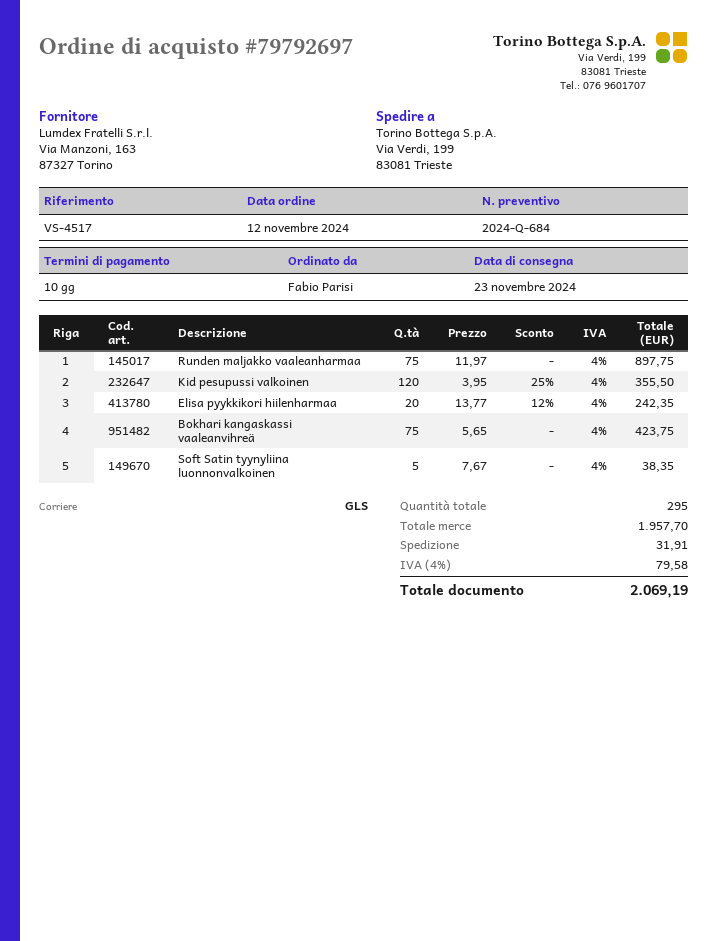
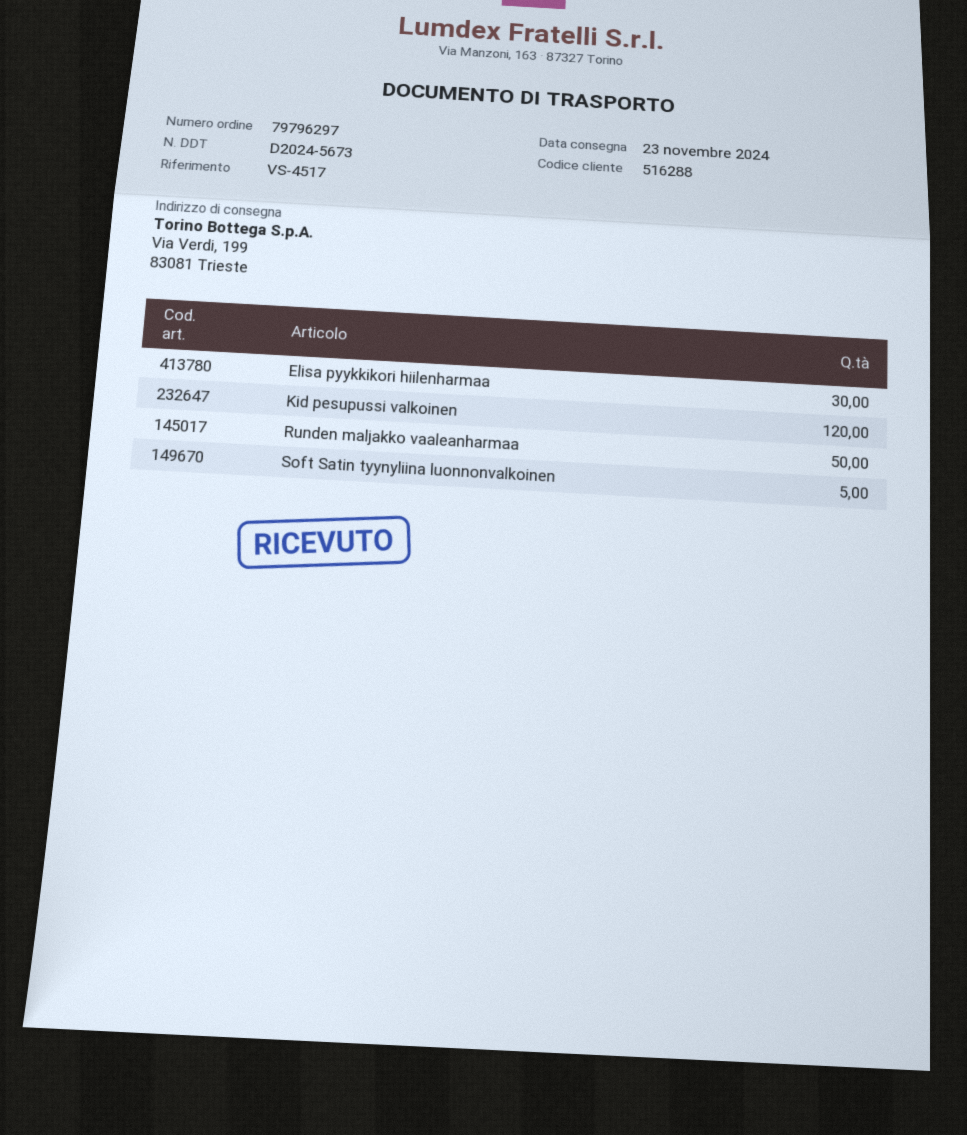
order number: 79792697 -> 79796297
Runden maljakko vaaleanharmaa: 75 -> 50
Elisa pyykkikori hiilenharmaa: 20 -> 30
Bokhari kangaskassi vaaleanvihreä: 75 -> none

